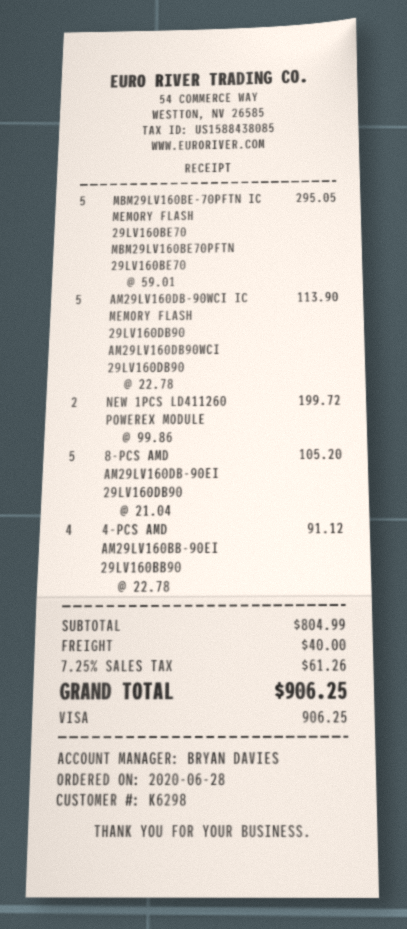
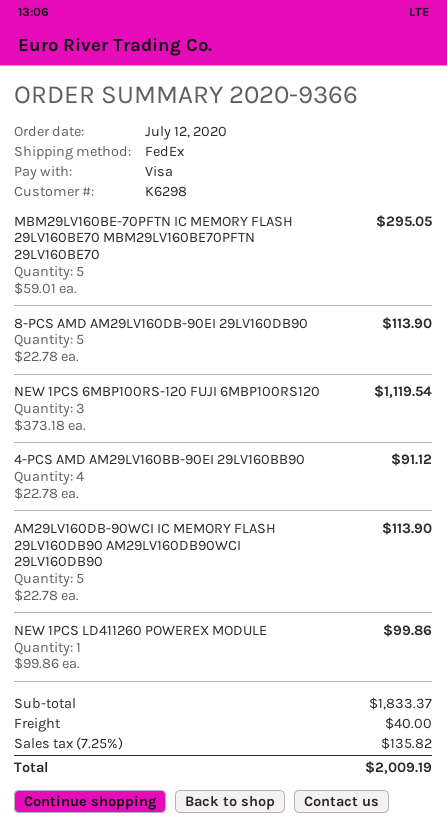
order date: 2020-06-28 -> 2020-07-12
NEW 1PCS LD411260 POWEREX MODULE: 2 x 99.86 = 199.72 -> 1 x 99.86 = 99.86
8-PCS AMD AM29LV160DB-90EI 29LV160DB90: 5 x 21.04 = 105.20 -> 5 x 22.78 = 113.90
NEW 1PCS 6MBP100RS-120 FUJI 6MBP100RS120: none -> 3 x 373.18 = 1119.54
subtotal: 804.99 -> 1833.37
tax: 7.25% = 61.26 -> 7.25% = 135.82
total: 906.25 -> 2009.19

